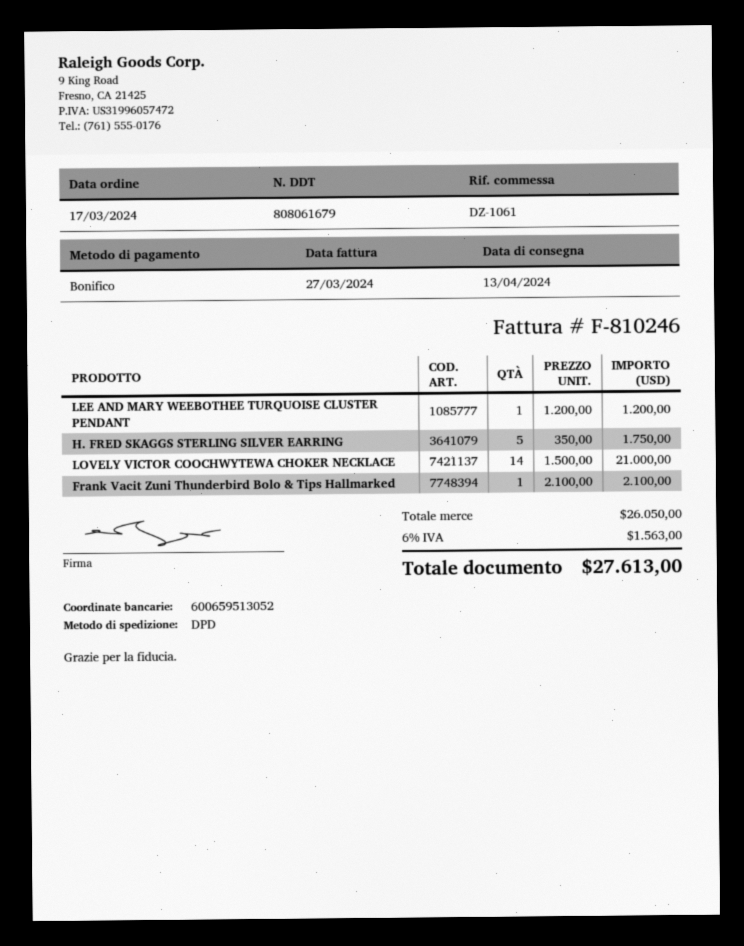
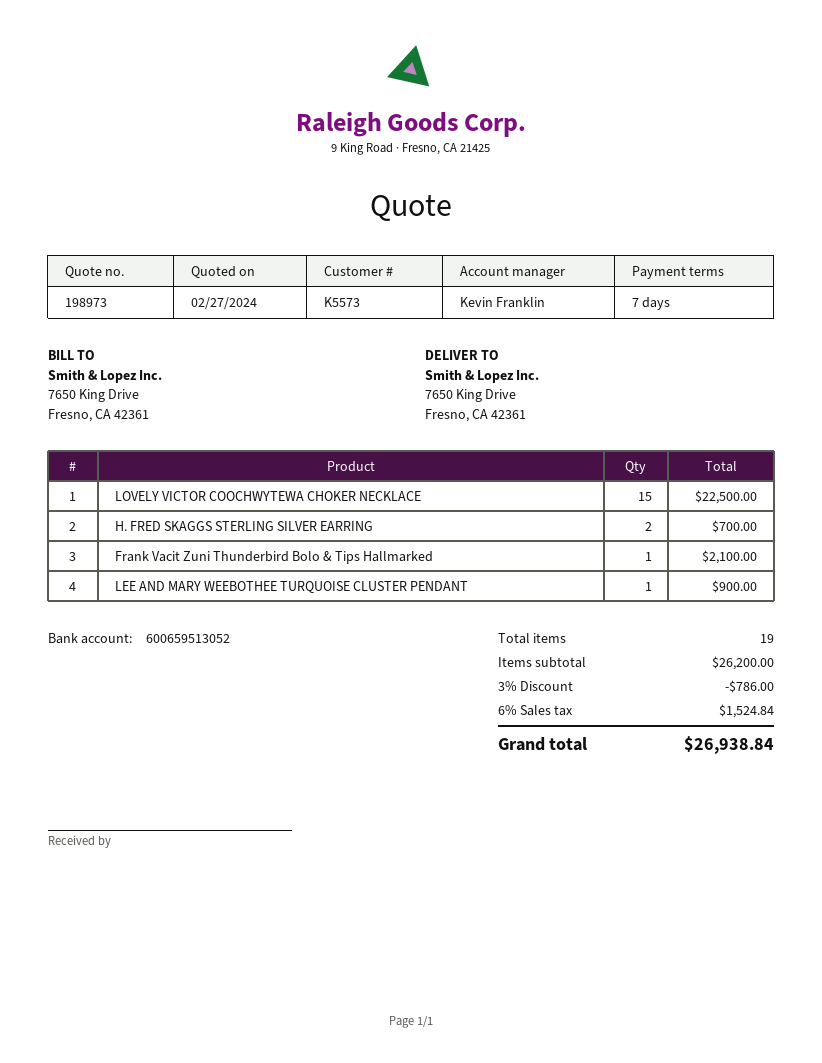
LEE AND MARY WEEBOTHEE TURQUOISE CLUSTER PENDANT: 1 for 1200.00 -> 1 for 900.00
H. FRED SKAGGS STERLING SILVER EARRING: 5 for 1750.00 -> 2 for 700.00
LOVELY VICTOR COOCHWYTEWA CHOKER NECKLACE: 14 for 21000.00 -> 15 for 22500.00
subtotal: 26050.00 -> 26200.00
discount: none -> 3% = 786.00
tax: 6% = 1563.00 -> 6% = 1524.84
total: 27613.00 -> 26938.84

